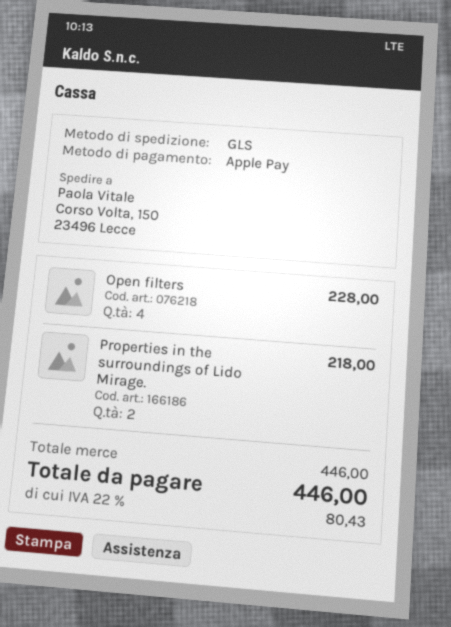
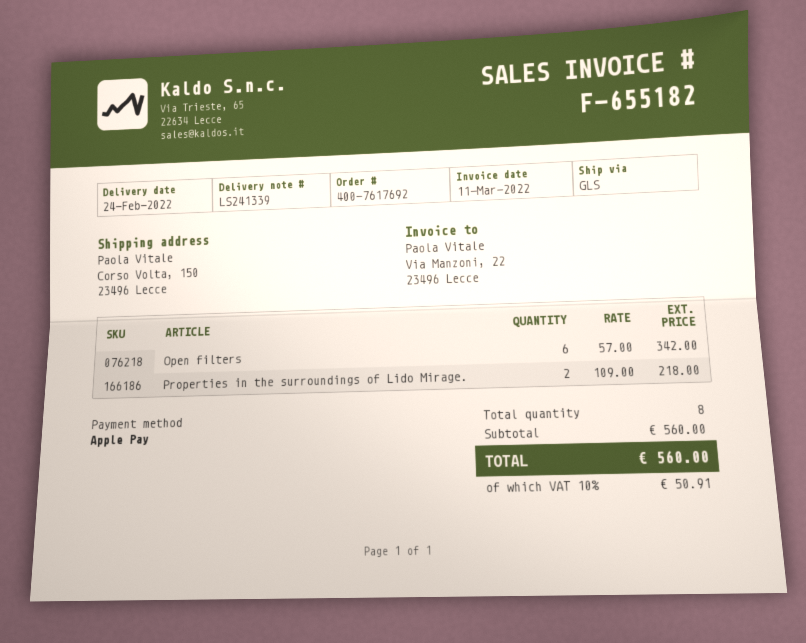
Open filters: 4 for 228.00 -> 6 for 342.00
subtotal: 446.00 -> 560.00
tax: 22% = 80.43 -> 10% = 50.91
total: 446.00 -> 560.00

